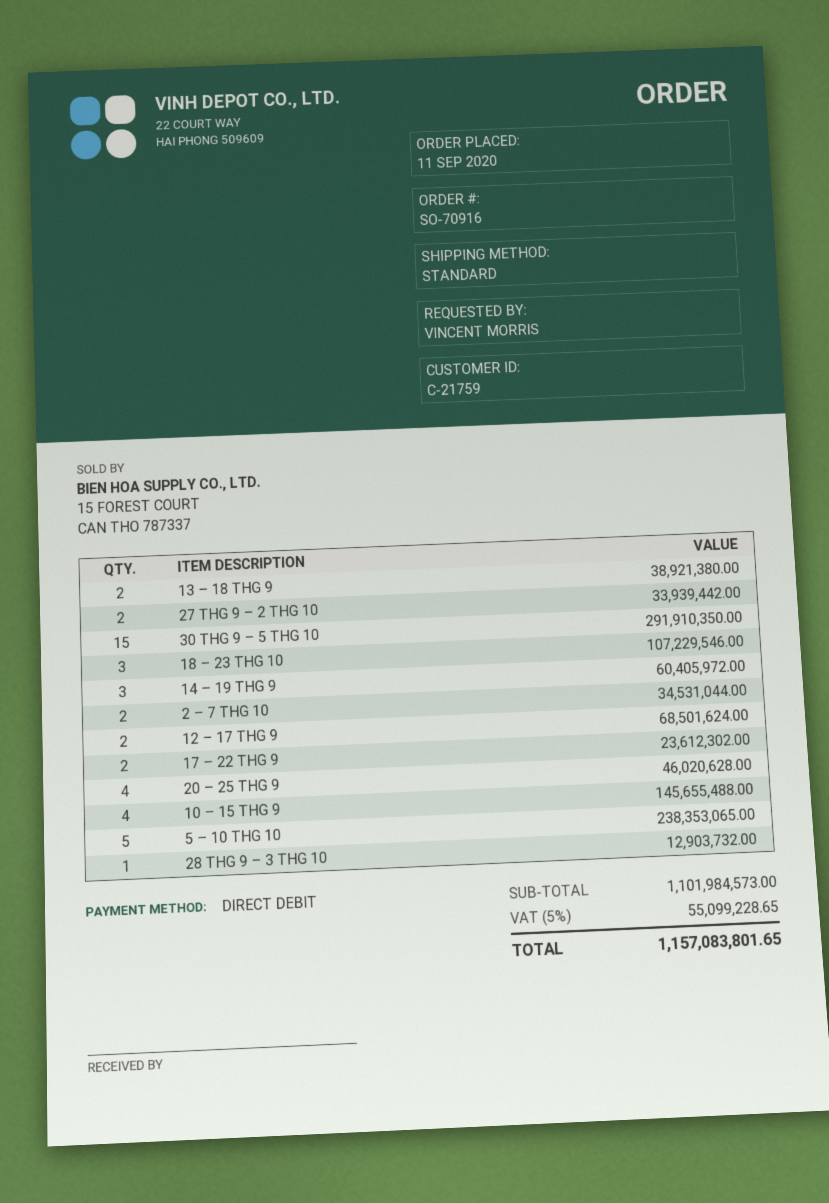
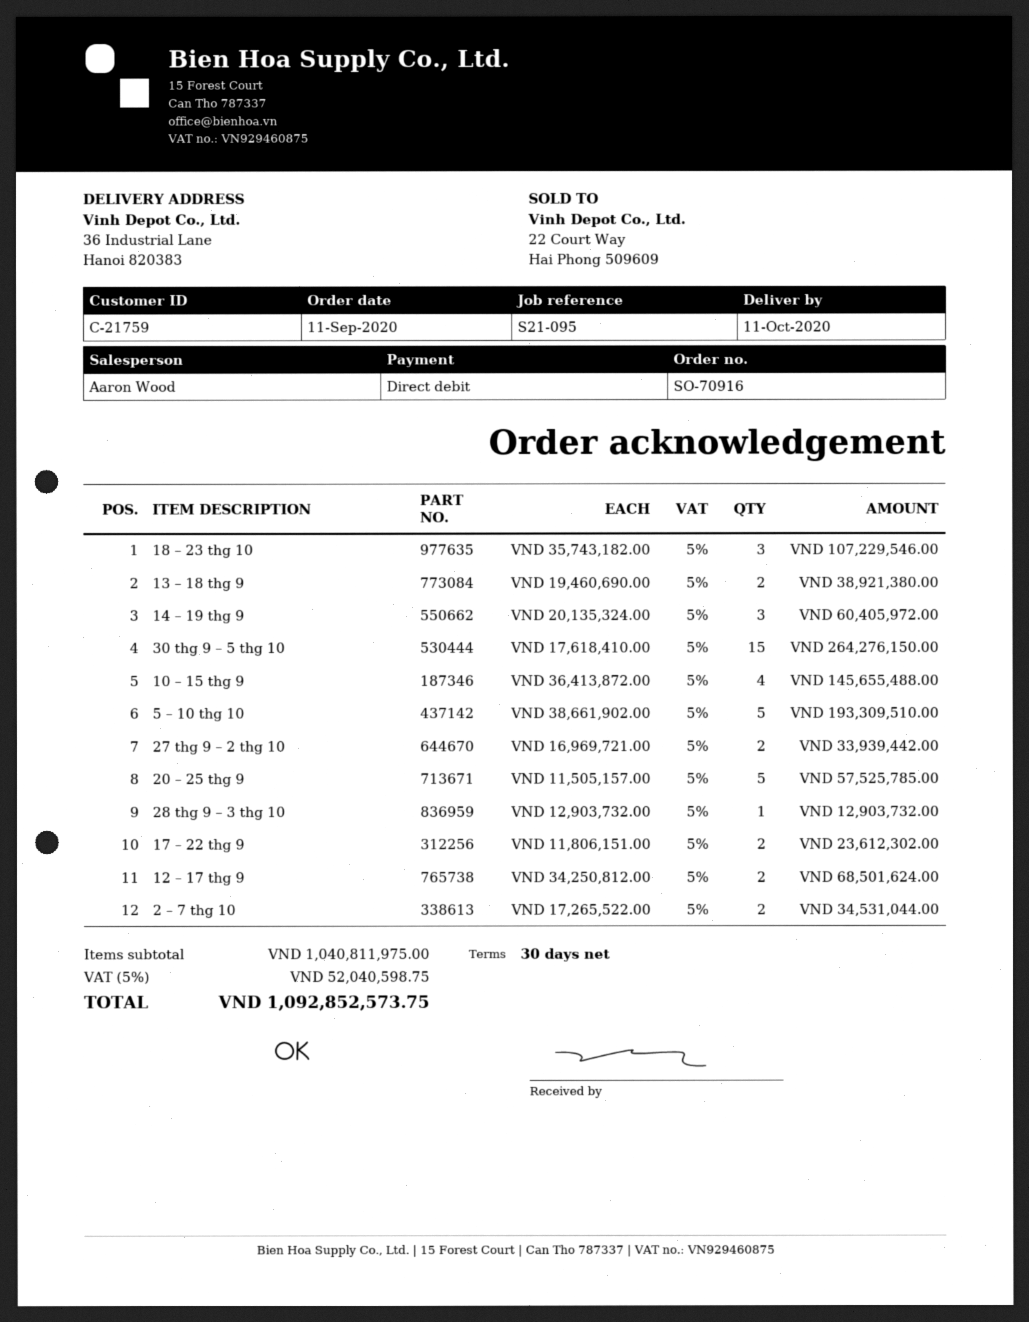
30 THG 9 – 5 THG 10: 15 for 291910350.00 -> 15 for 264276150.00
20 – 25 THG 9: 4 for 46020628.00 -> 5 for 57525785.00
5 – 10 THG 10: 5 for 238353065.00 -> 5 for 193309510.00
subtotal: 1101984573.00 -> 1040811975.00
tax: 5% = 55099228.65 -> 5% = 52040598.75
total: 1157083801.65 -> 1092852573.75

